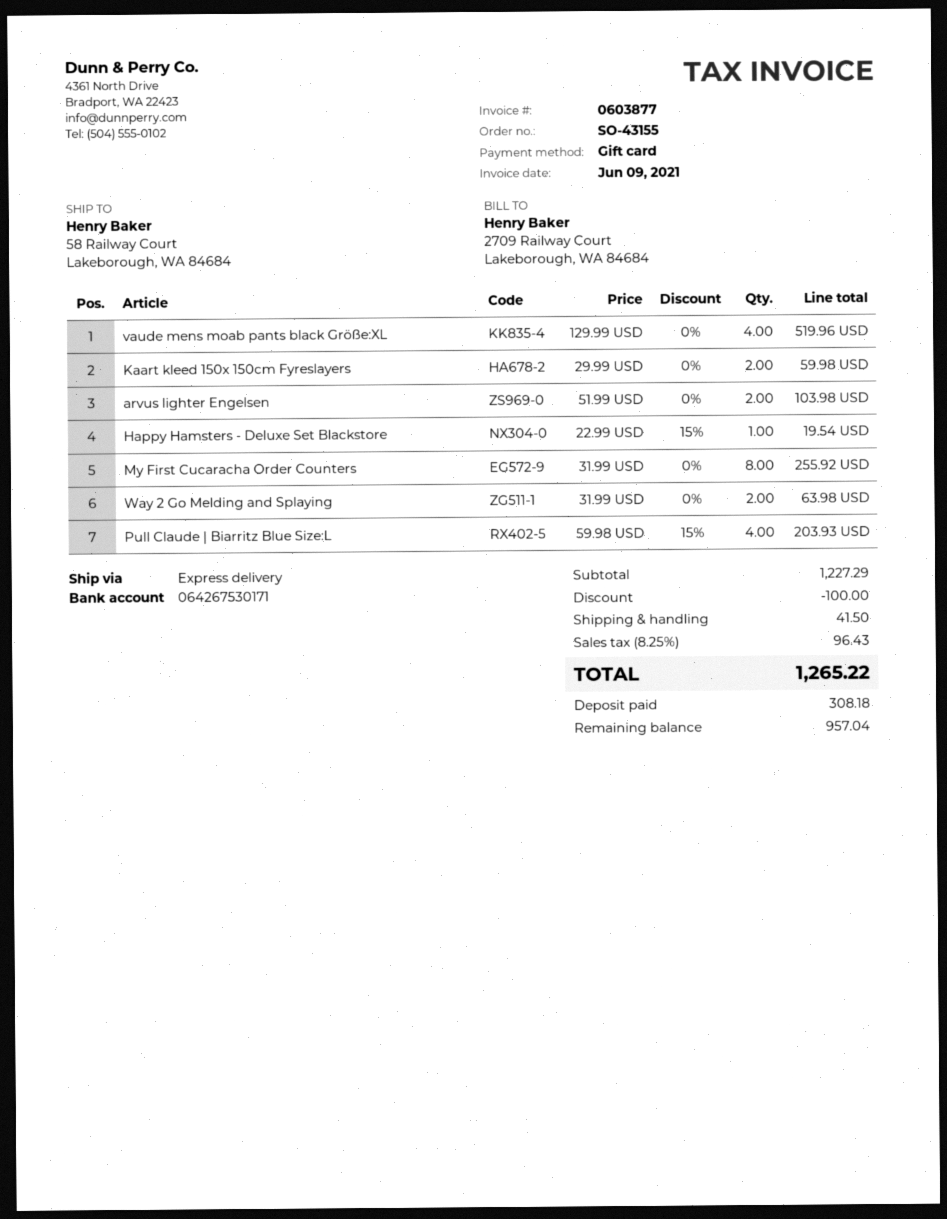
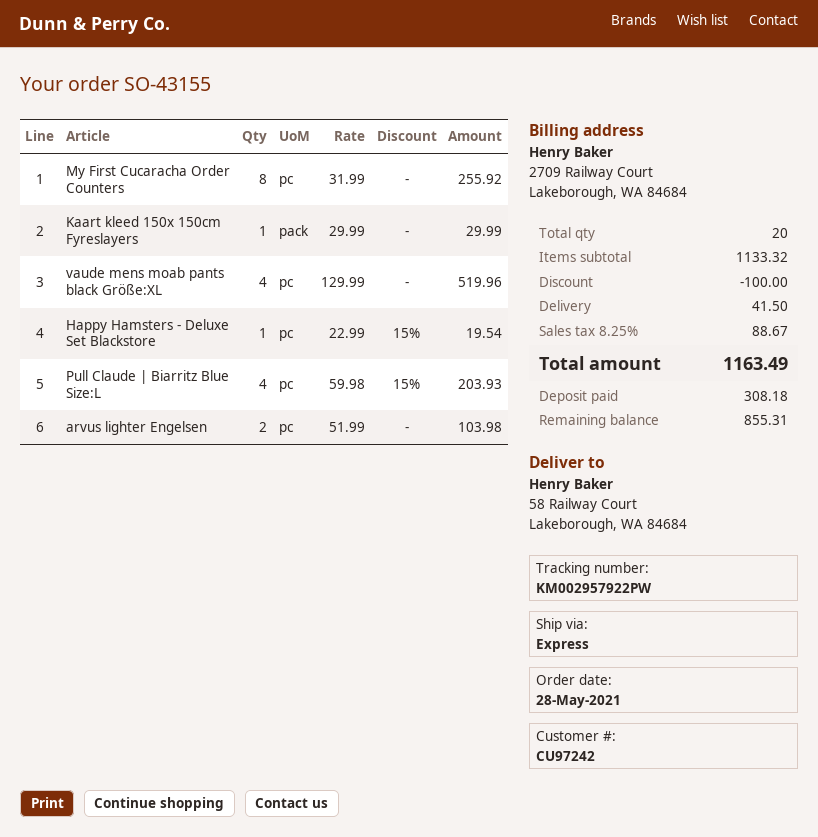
Kaart kleed 150x 150cm Fyreslayers: 2 x 29.99 = 59.98 -> 1 x 29.99 = 29.99
Way 2 Go Melding and Splaying: 2 x 31.99 = 63.98 -> none
subtotal: 1227.29 -> 1133.32
tax: 8.25% = 96.43 -> 8.25% = 88.67
total: 1265.22 -> 1163.49
balance: 957.04 -> 855.31

